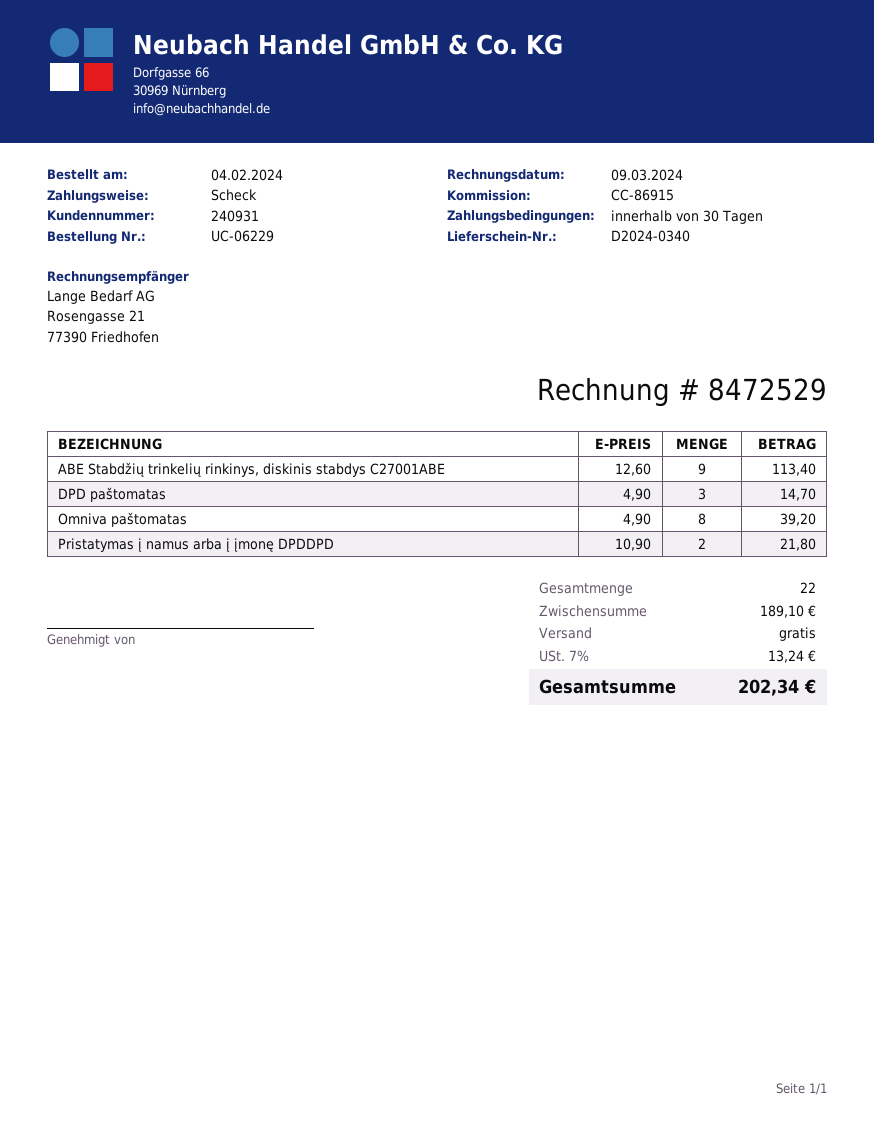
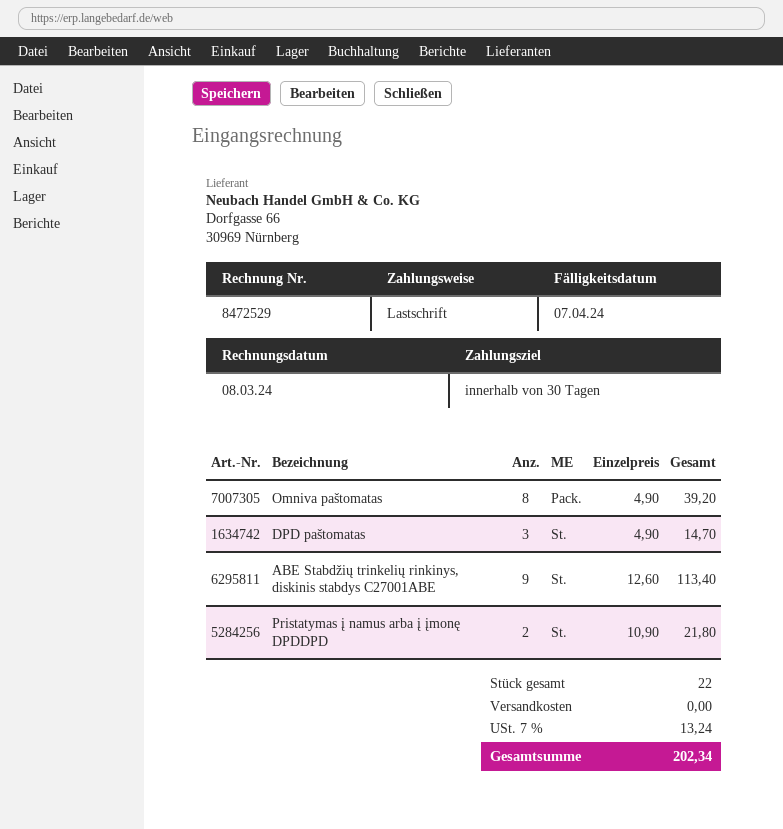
invoice date: 2024-03-09 -> 2024-03-08
payment method: cheque -> direct debit

